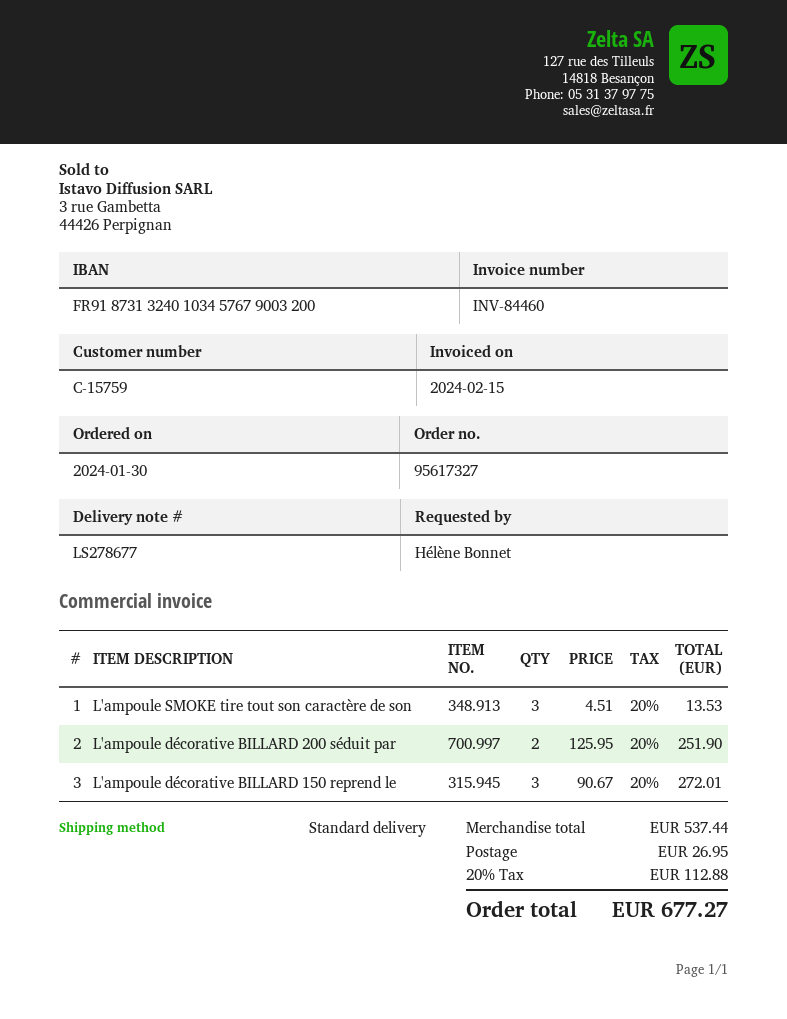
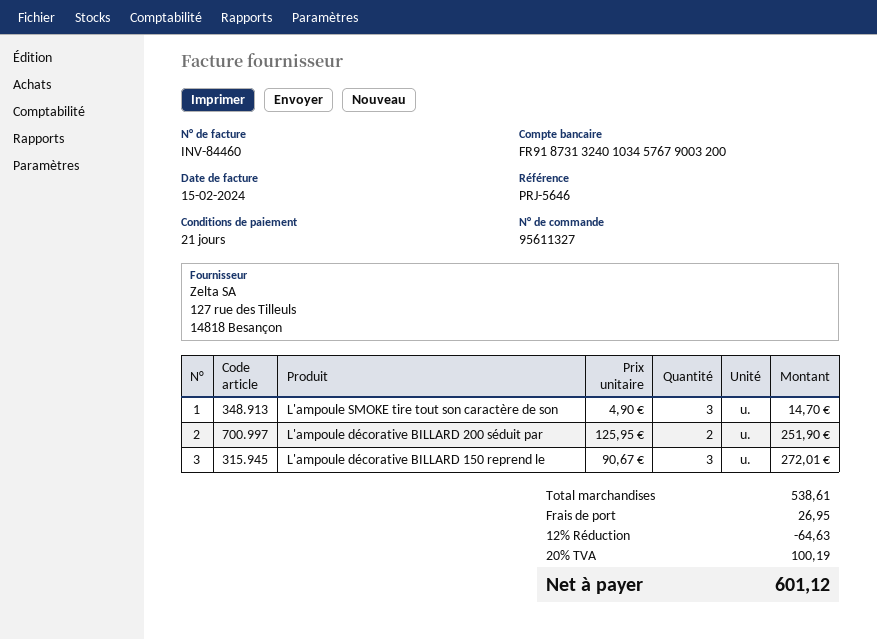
order number: 95617327 -> 95611327
L'ampoule SMOKE tire tout son caractère de son: 3 x 4.51 = 13.53 -> 3 x 4.90 = 14.70
subtotal: 537.44 -> 538.61
discount: none -> 12% = 64.63
tax: 20% = 112.88 -> 20% = 100.19
total: 677.27 -> 601.12

